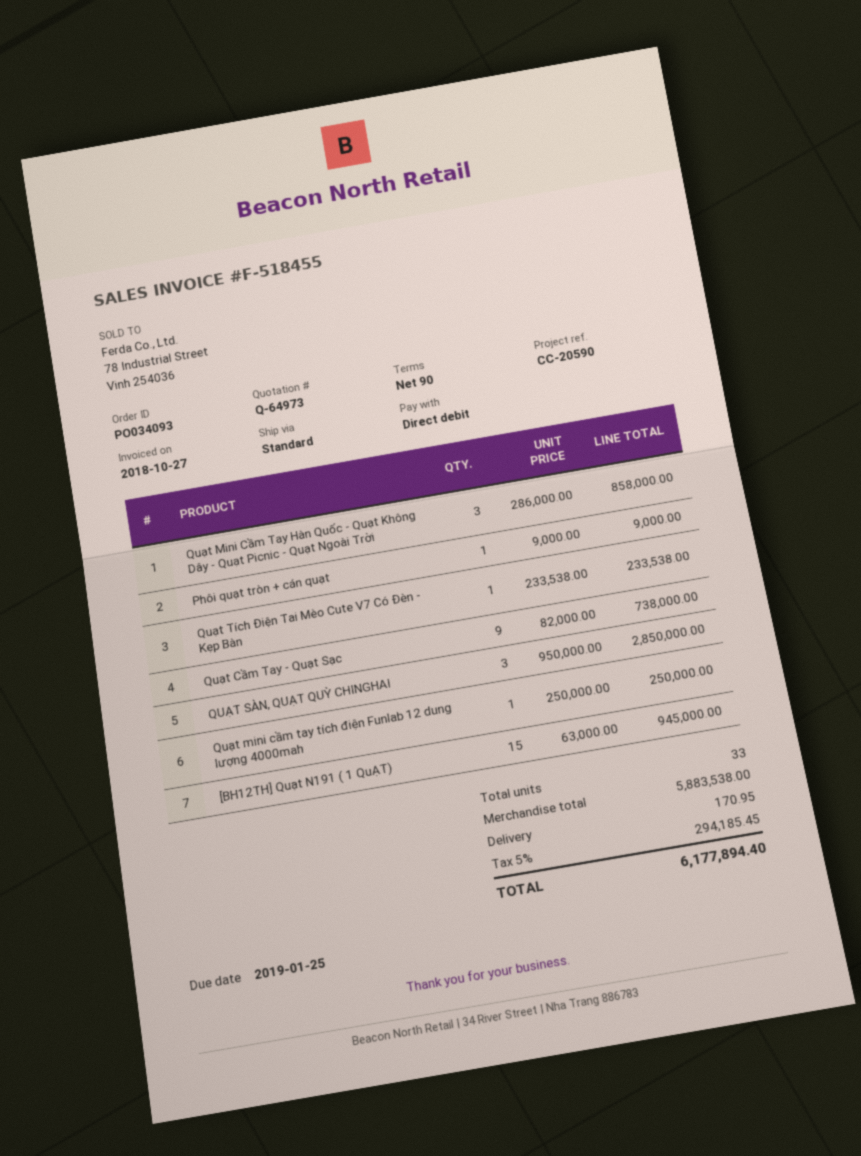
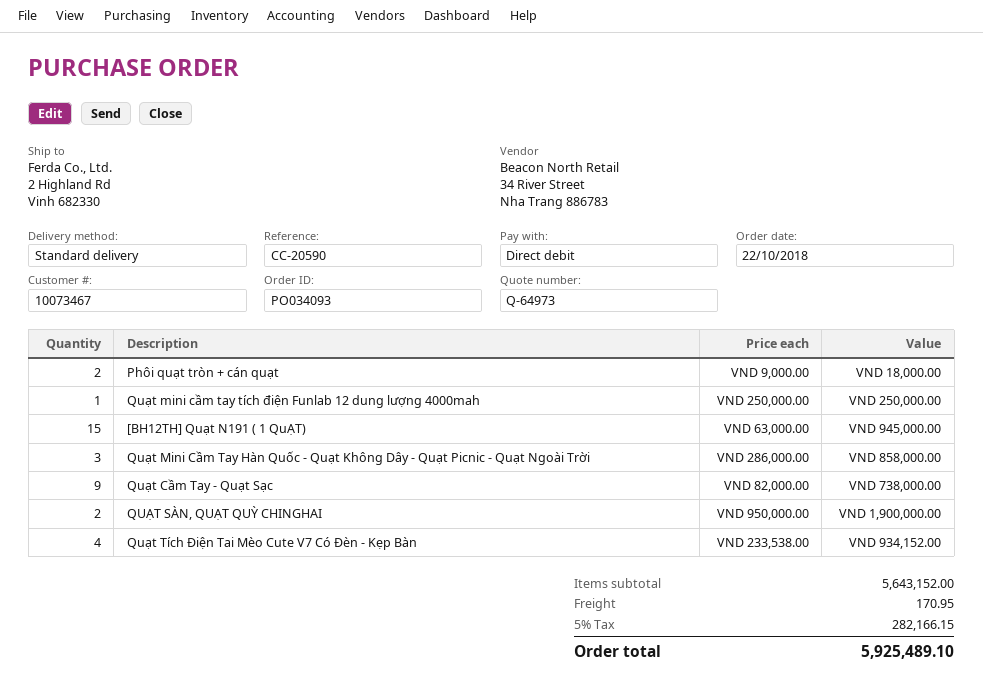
Phôi quạt tròn + cán quạt: 1 x 9000.00 = 9000.00 -> 2 x 9000.00 = 18000.00
Quạt Tích Điện Tai Mèo Cute V7 Có Đèn - Kẹp Bàn: 1 x 233538.00 = 233538.00 -> 4 x 233538.00 = 934152.00
QUẠT SÀN, QUẠT QUỲ CHINGHAI: 3 x 950000.00 = 2850000.00 -> 2 x 950000.00 = 1900000.00
subtotal: 5883538.00 -> 5643152.00
tax: 5% = 294185.45 -> 5% = 282166.15
total: 6177894.40 -> 5925489.10

